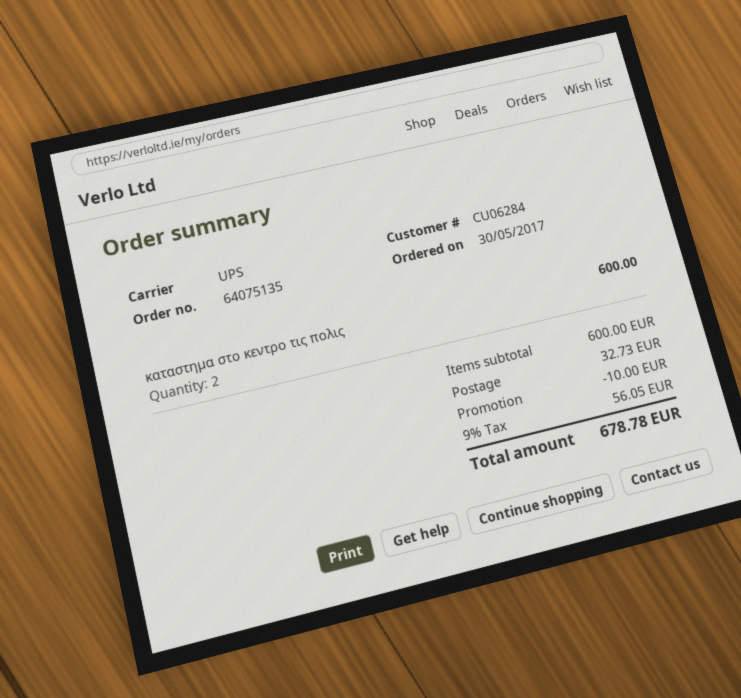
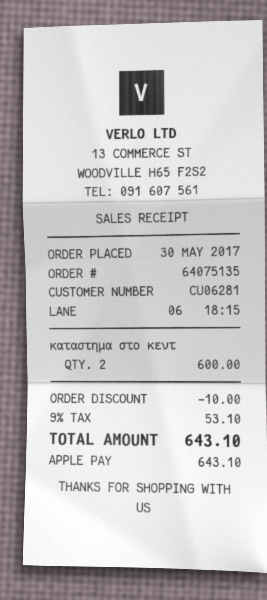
customer number: CU06284 -> CU06281
shipping: 32.73 -> none
tax: 9% = 56.05 -> 9% = 53.10
total: 678.78 -> 643.10

